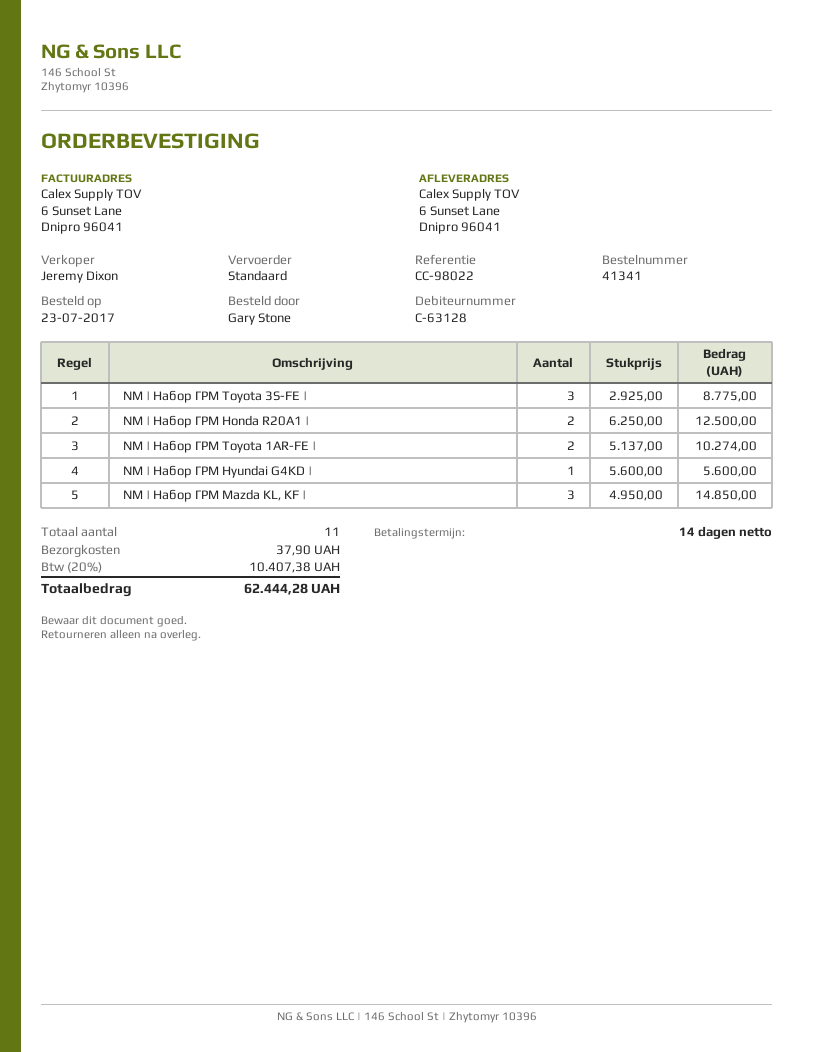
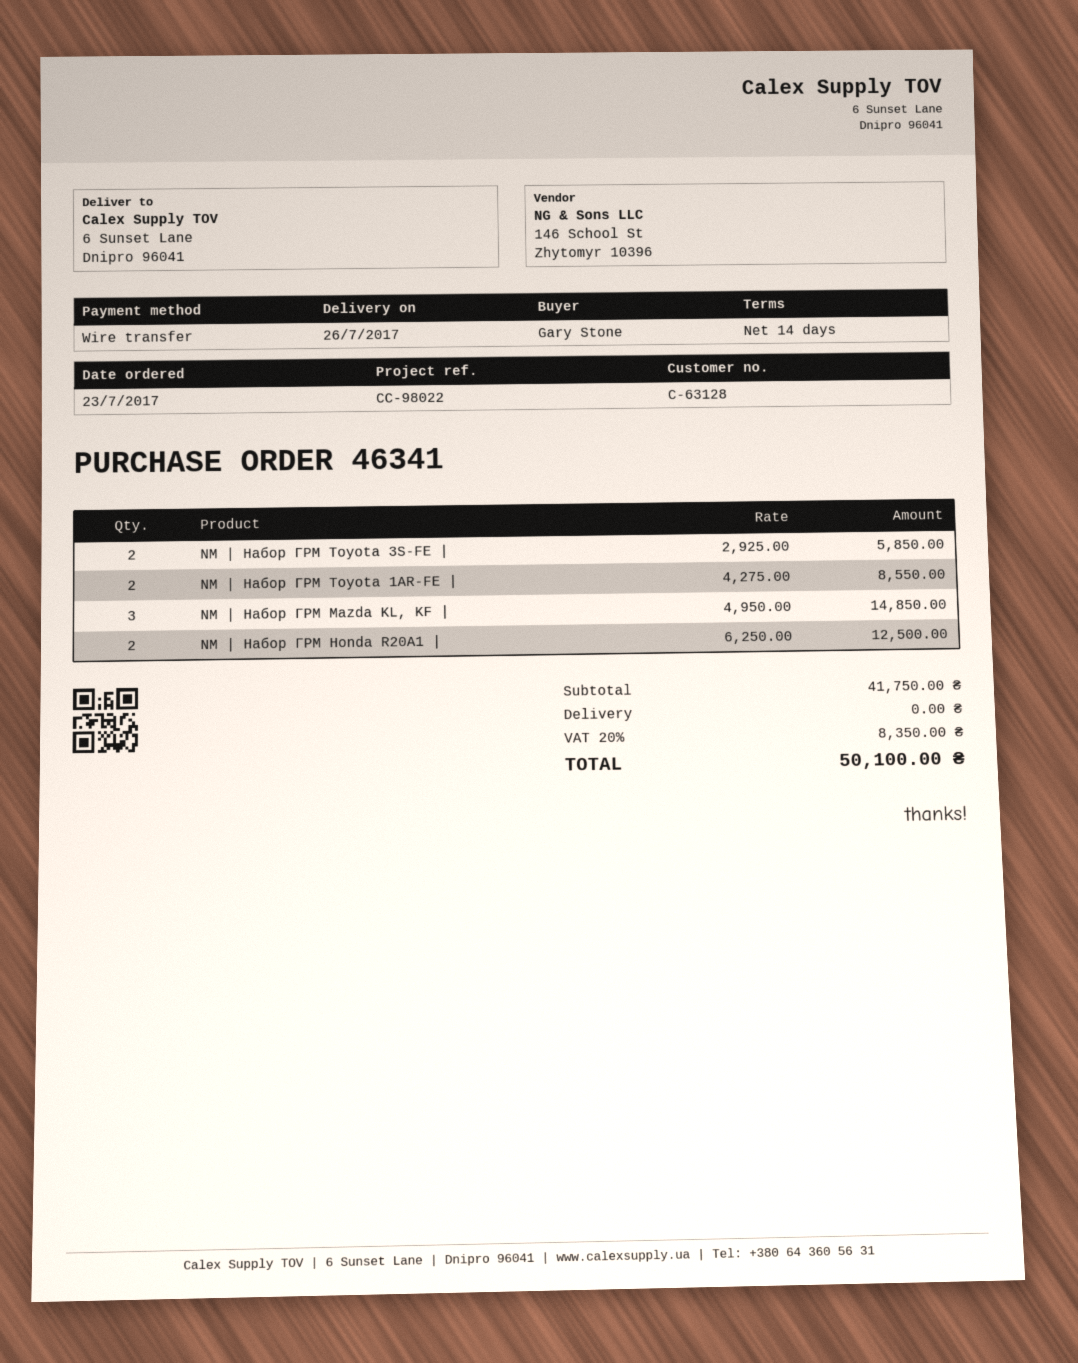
order number: 41341 -> 46341
NM | Набор ГРМ Toyota 3S-FE |: 3 x 2925.00 = 8775.00 -> 2 x 2925.00 = 5850.00
NM | Набор ГРМ Toyota 1AR-FE |: 2 x 5137.00 = 10274.00 -> 2 x 4275.00 = 8550.00
NM | Набор ГРМ Hyundai G4KD |: 1 x 5600.00 = 5600.00 -> none
shipping: 37.90 -> 0.00
tax: 20% = 10407.38 -> 20% = 8350.00
total: 62444.28 -> 50100.00

